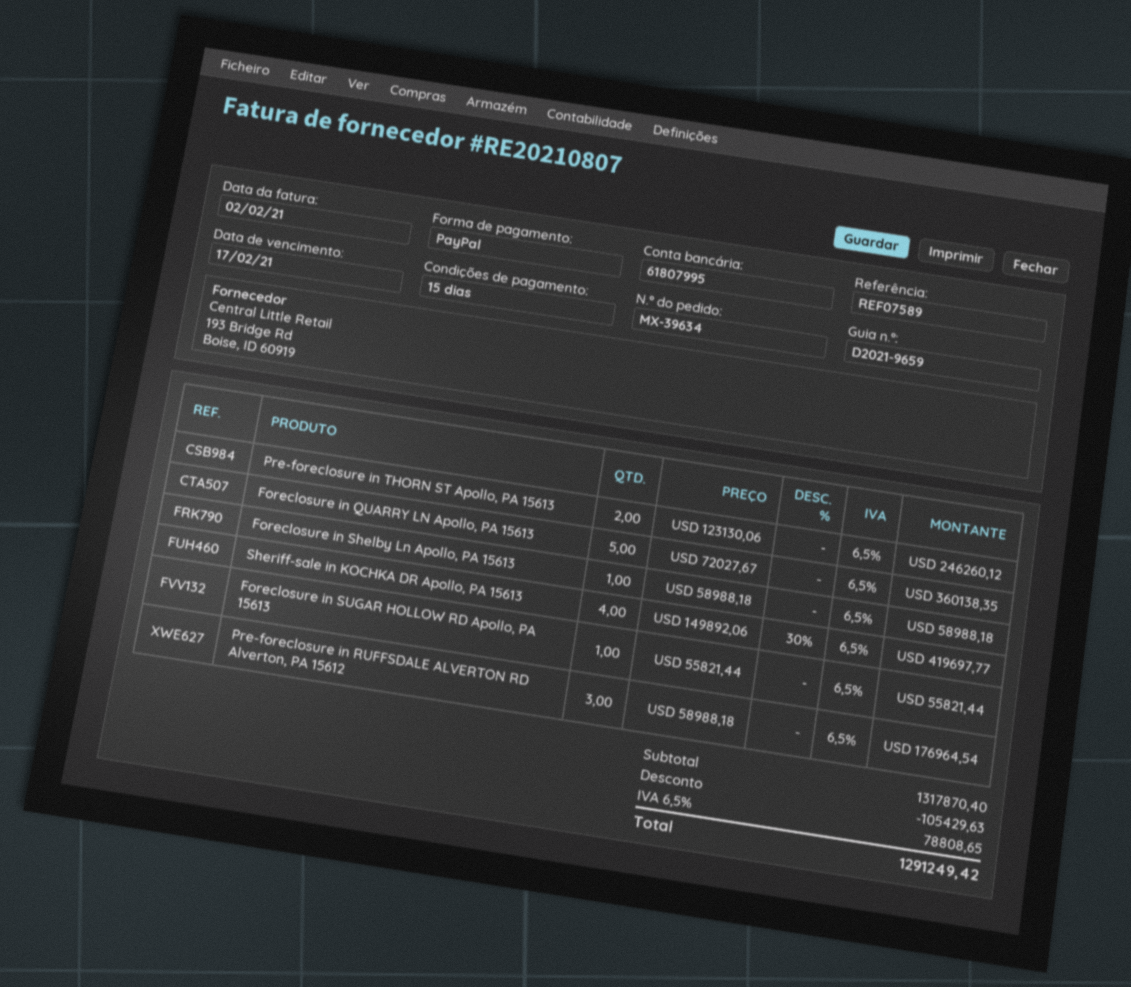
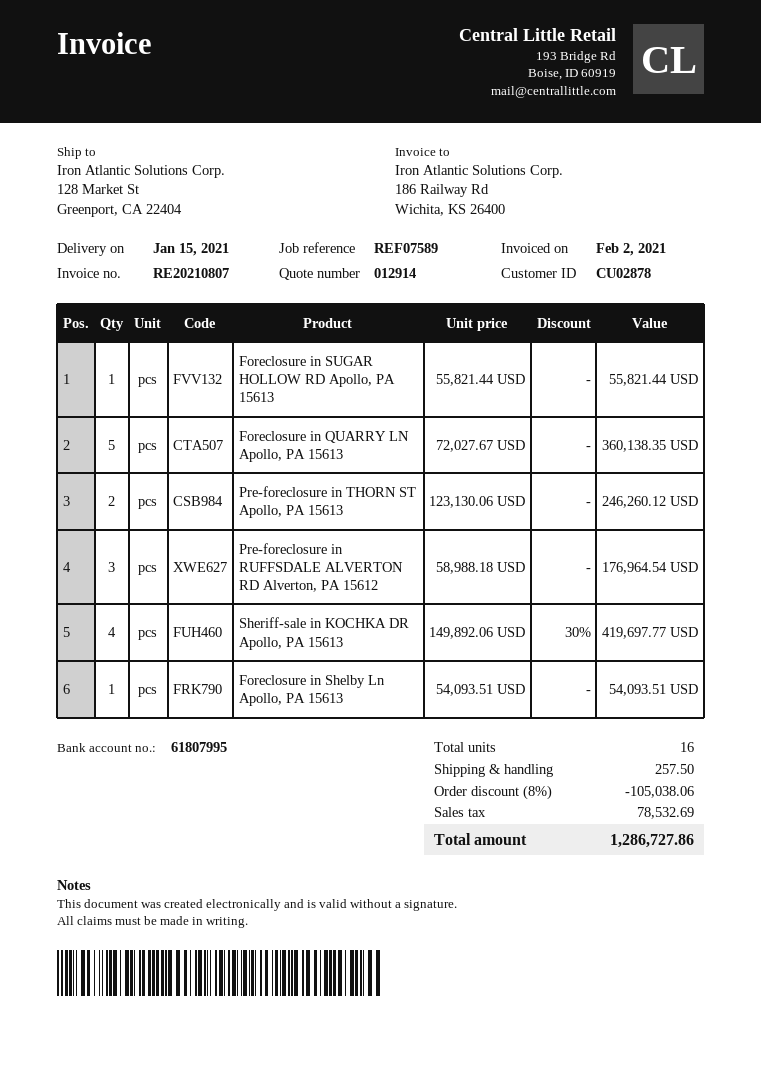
Foreclosure in Shelby Ln Apollo, PA 15613: 1 x 58988.18 = 58988.18 -> 1 x 54093.51 = 54093.51
discount: 105429.63 -> 105038.06
shipping: none -> 257.50
tax: 78808.65 -> 78532.69
total: 1291249.42 -> 1286727.86

